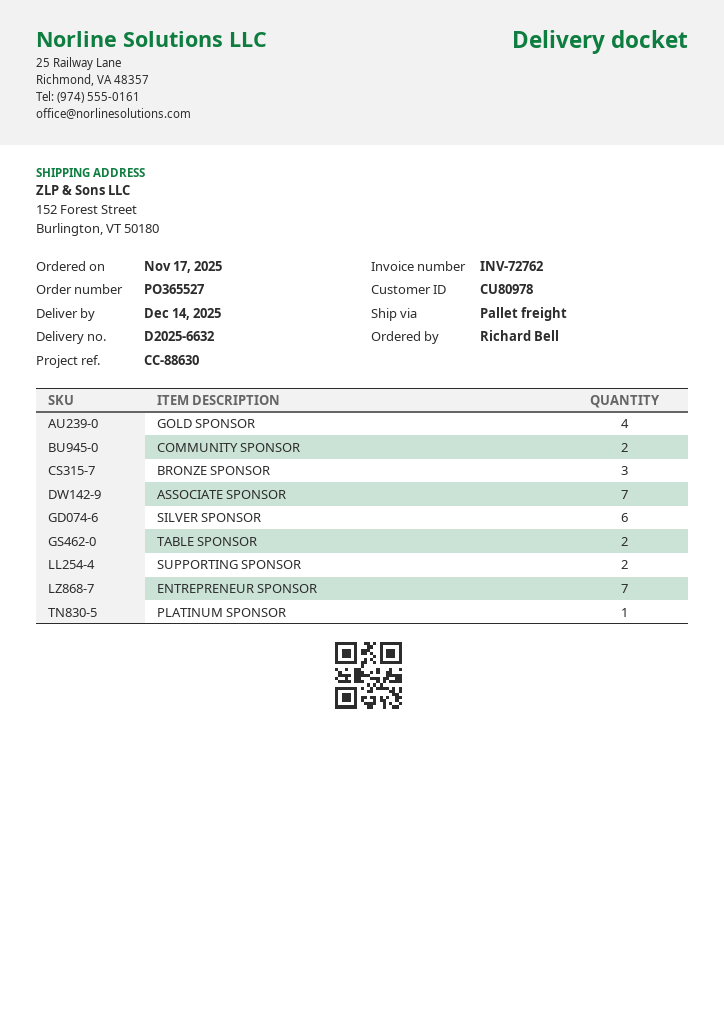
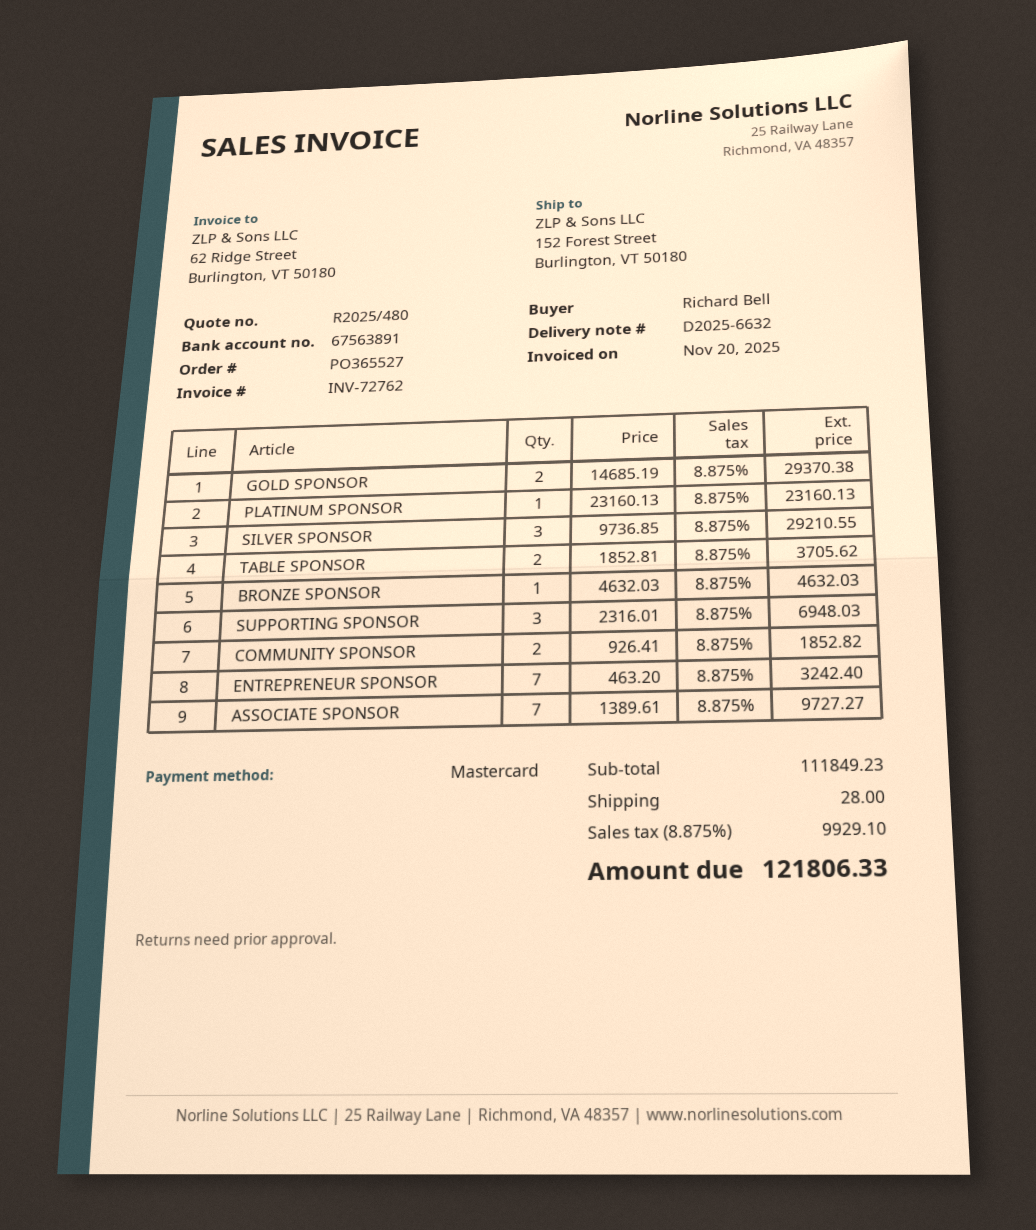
GOLD SPONSOR: 4 -> 2
BRONZE SPONSOR: 3 -> 1
SILVER SPONSOR: 6 -> 3
SUPPORTING SPONSOR: 2 -> 3

